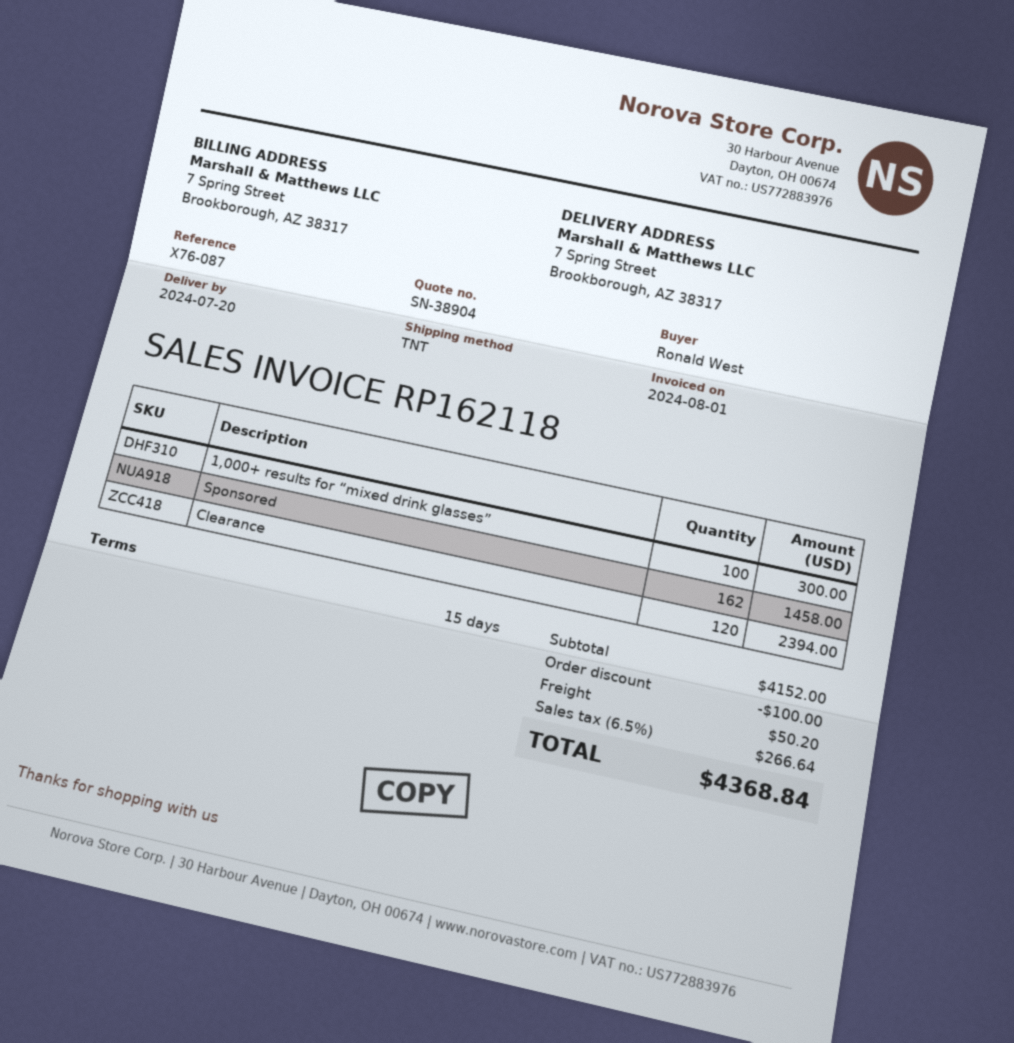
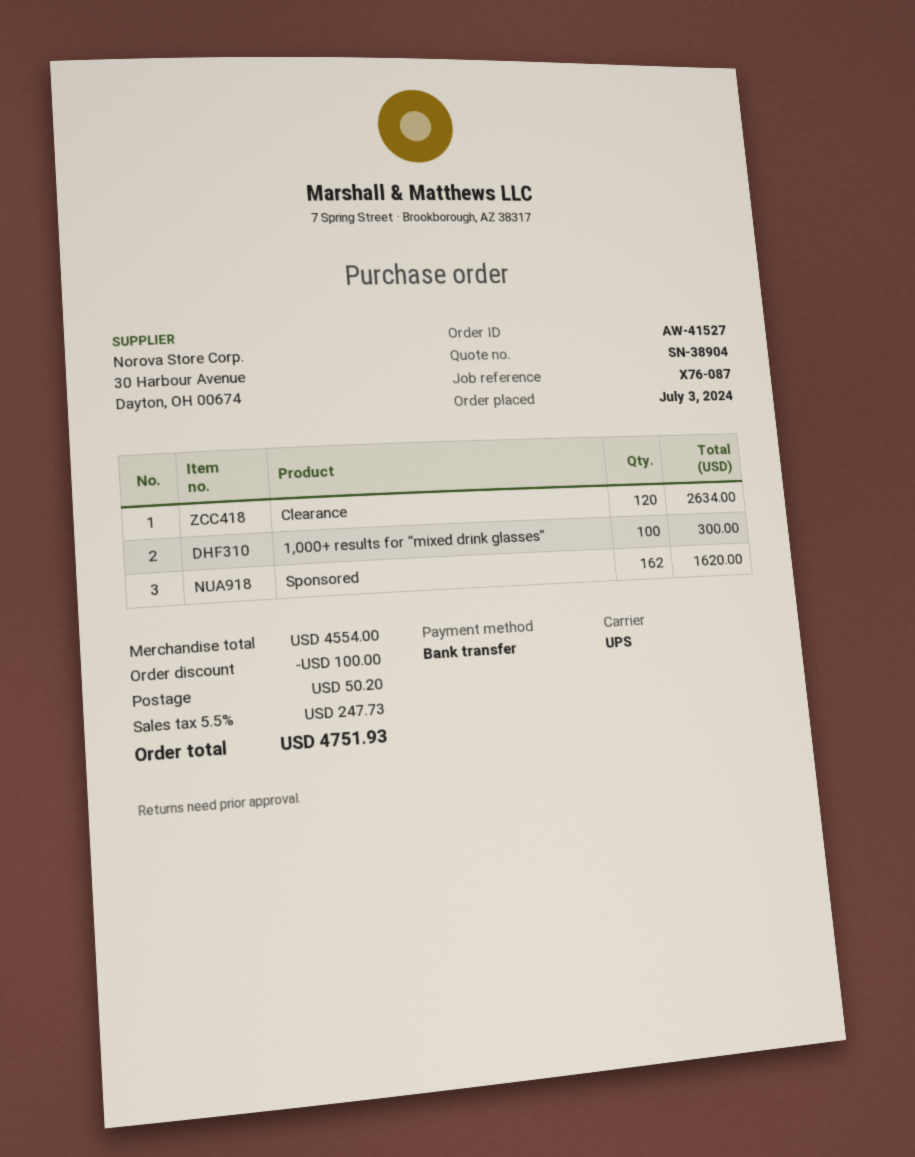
shipping method: TNT -> UPS
Sponsored: 162 for 1458.00 -> 162 for 1620.00
Clearance: 120 for 2394.00 -> 120 for 2634.00
subtotal: 4152.00 -> 4554.00
tax: 6.5% = 266.64 -> 5.5% = 247.73
total: 4368.84 -> 4751.93

